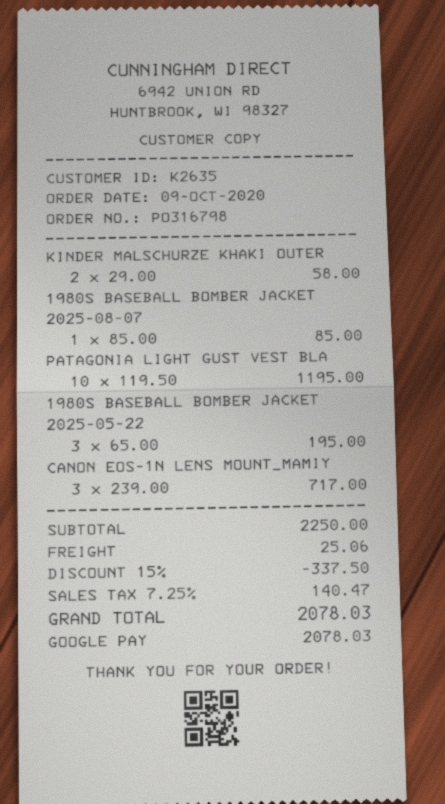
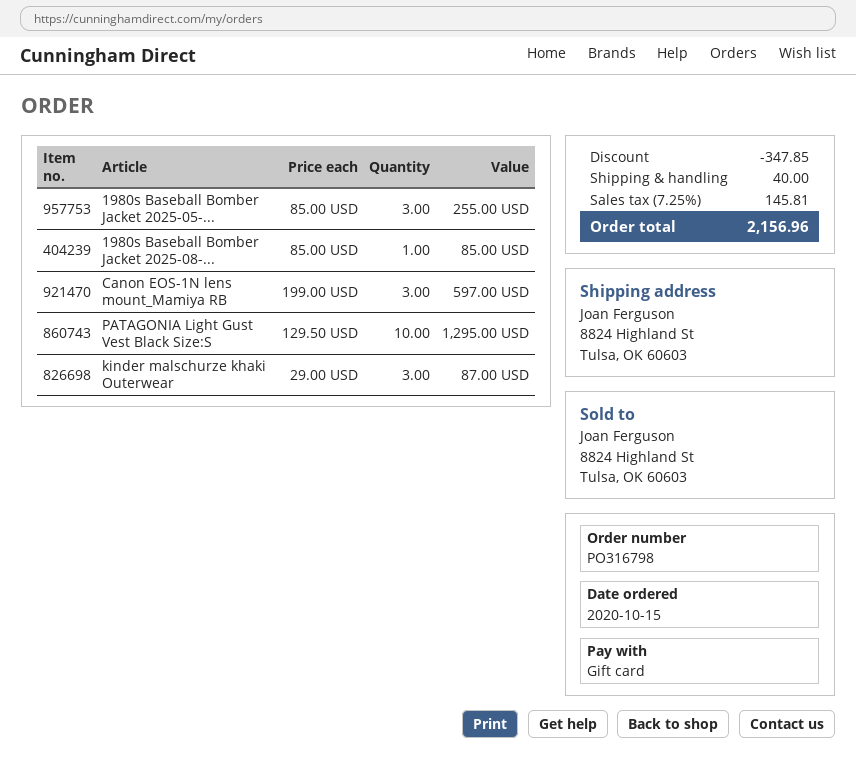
order date: 2020-10-09 -> 2020-10-15
payment method: Google Pay -> gift card
KINDER MALSCHURZE KHAKI OUTER: 2 x 29.00 = 58.00 -> 3 x 29.00 = 87.00
PATAGONIA LIGHT GUST VEST BLA: 10 x 119.50 = 1195.00 -> 10 x 129.50 = 1295.00
1980S BASEBALL BOMBER JACKET 2025-05-22: 3 x 65.00 = 195.00 -> 3 x 85.00 = 255.00
CANON EOS-1N LENS MOUNT_MAMIY: 3 x 239.00 = 717.00 -> 3 x 199.00 = 597.00
discount: 337.50 -> 347.85
shipping: 25.06 -> 40.00
tax: 7.25% = 140.47 -> 7.25% = 145.81
total: 2078.03 -> 2156.96

